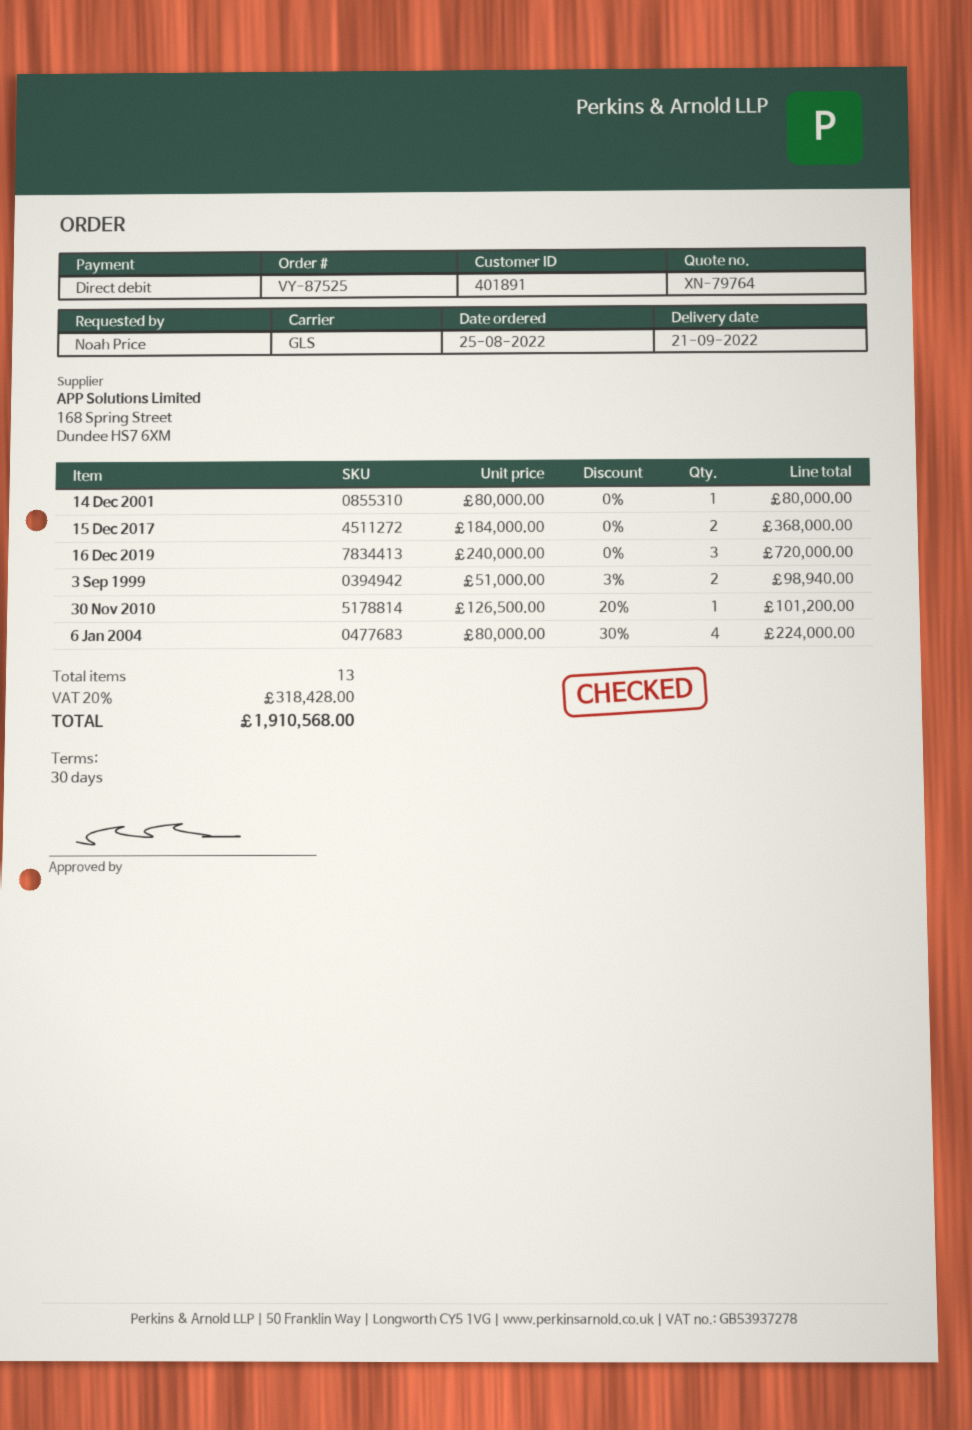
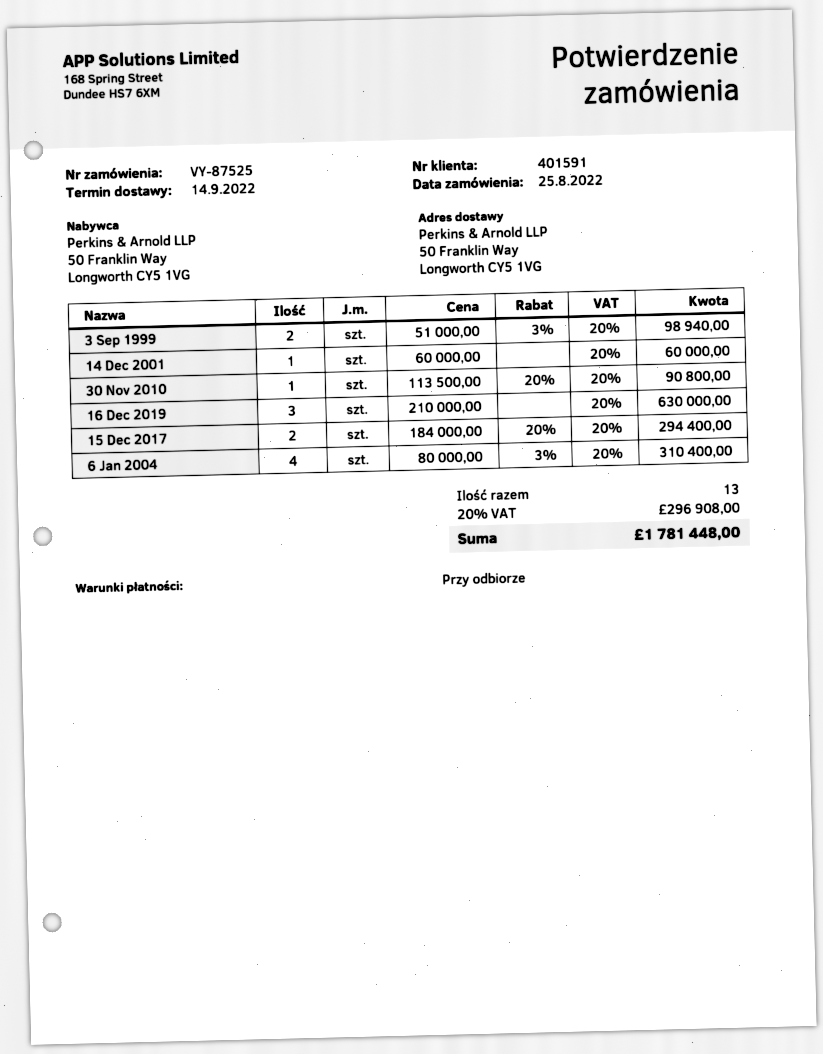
delivery date: 2022-09-21 -> 2022-09-14
payment terms: 30 days -> on receipt
customer number: 401891 -> 401591
14 Dec 2001: 1 x 80000.00 = 80000.00 -> 1 x 60000.00 = 60000.00
15 Dec 2017: 2 x 184000.00 = 368000.00 -> 2 x 184000.00 - 20% = 294400.00
16 Dec 2019: 3 x 240000.00 = 720000.00 -> 3 x 210000.00 = 630000.00
30 Nov 2010: 1 x 126500.00 - 20% = 101200.00 -> 1 x 113500.00 - 20% = 90800.00
6 Jan 2004: 4 x 80000.00 - 30% = 224000.00 -> 4 x 80000.00 - 3% = 310400.00
tax: 20% = 318428.00 -> 20% = 296908.00
total: 1910568.00 -> 1781448.00

